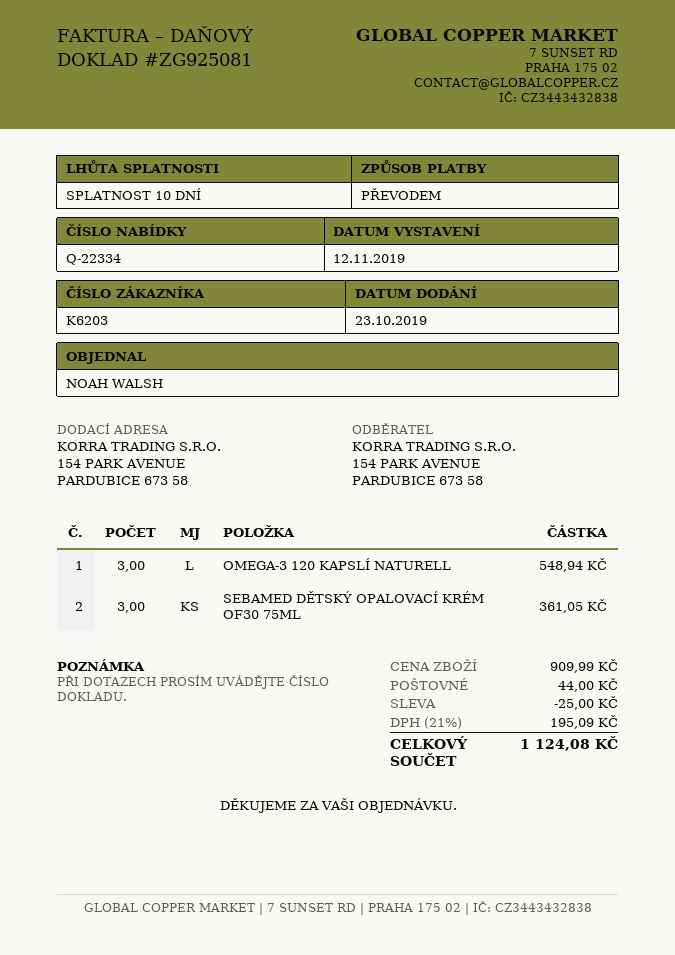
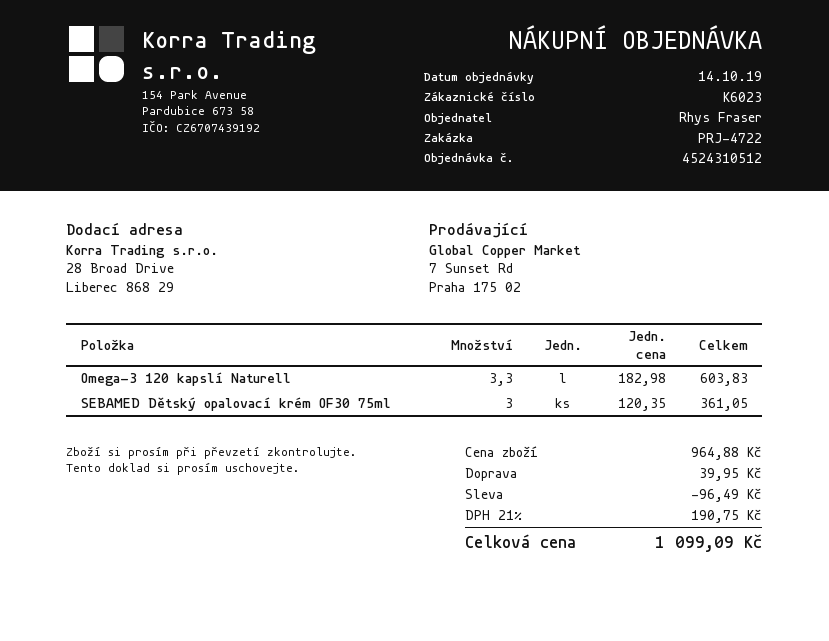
customer number: K6203 -> K6023
ordered by: NOAH WALSH -> Rhys Fraser
ship to: 154 PARK AVENUE, PARDUBICE 673 58 -> 28 Broad Drive, Liberec 868 29
OMEGA-3 120 KAPSLÍ NATURELL: 3 for 548.94 -> 3.3 for 603.83
subtotal: 909.99 -> 964.88
discount: 25.00 -> 96.49
shipping: 44.00 -> 39.95
tax: 21% = 195.09 -> 21% = 190.75
total: 1124.08 -> 1099.09

